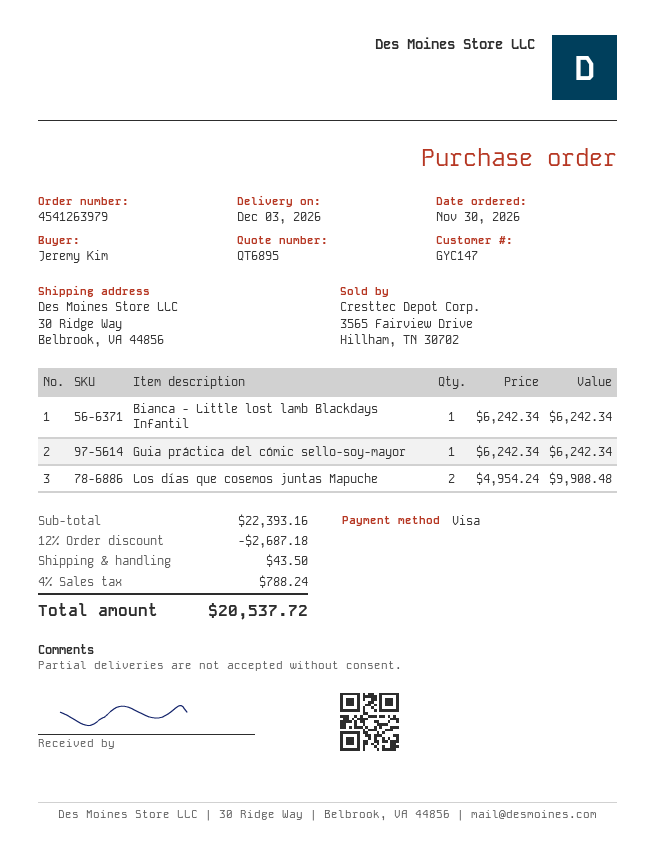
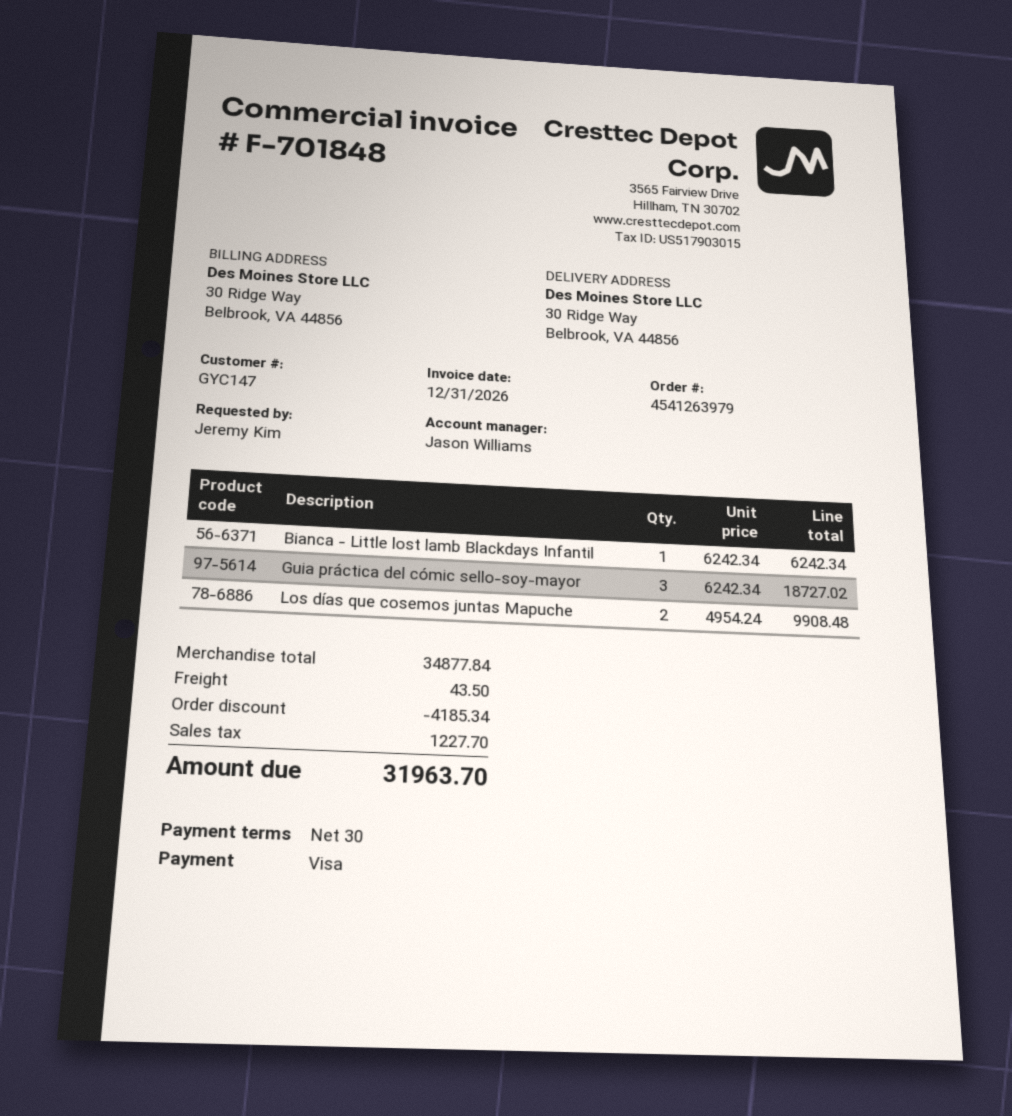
Guia práctica del cómic sello-soy-mayor: 1 x 6242.34 = 6242.34 -> 3 x 6242.34 = 18727.02
subtotal: 22393.16 -> 34877.84
discount: 2687.18 -> 4185.34
tax: 788.24 -> 1227.70
total: 20537.72 -> 31963.70

